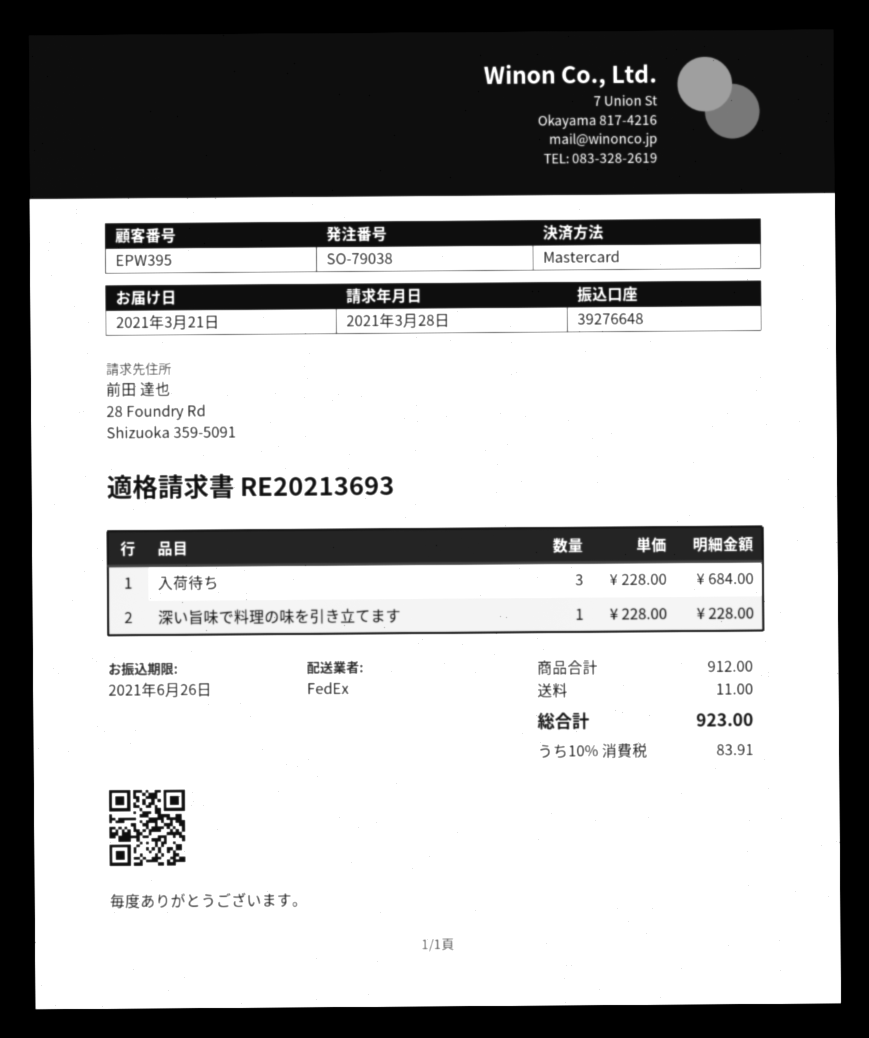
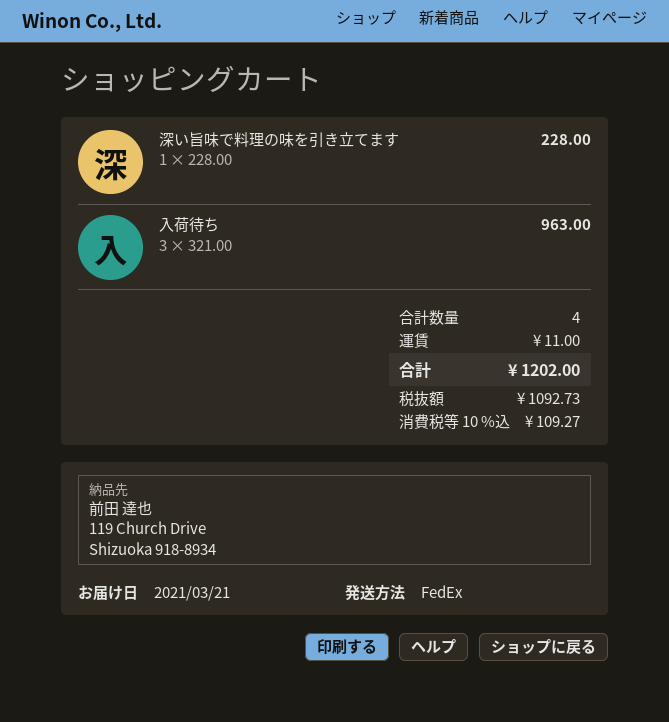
入荷待ち: 3 x 228.00 = 684.00 -> 3 x 321.00 = 963.00
tax: 10% = 83.91 -> 10% = 109.27
total: 923.00 -> 1202.00

